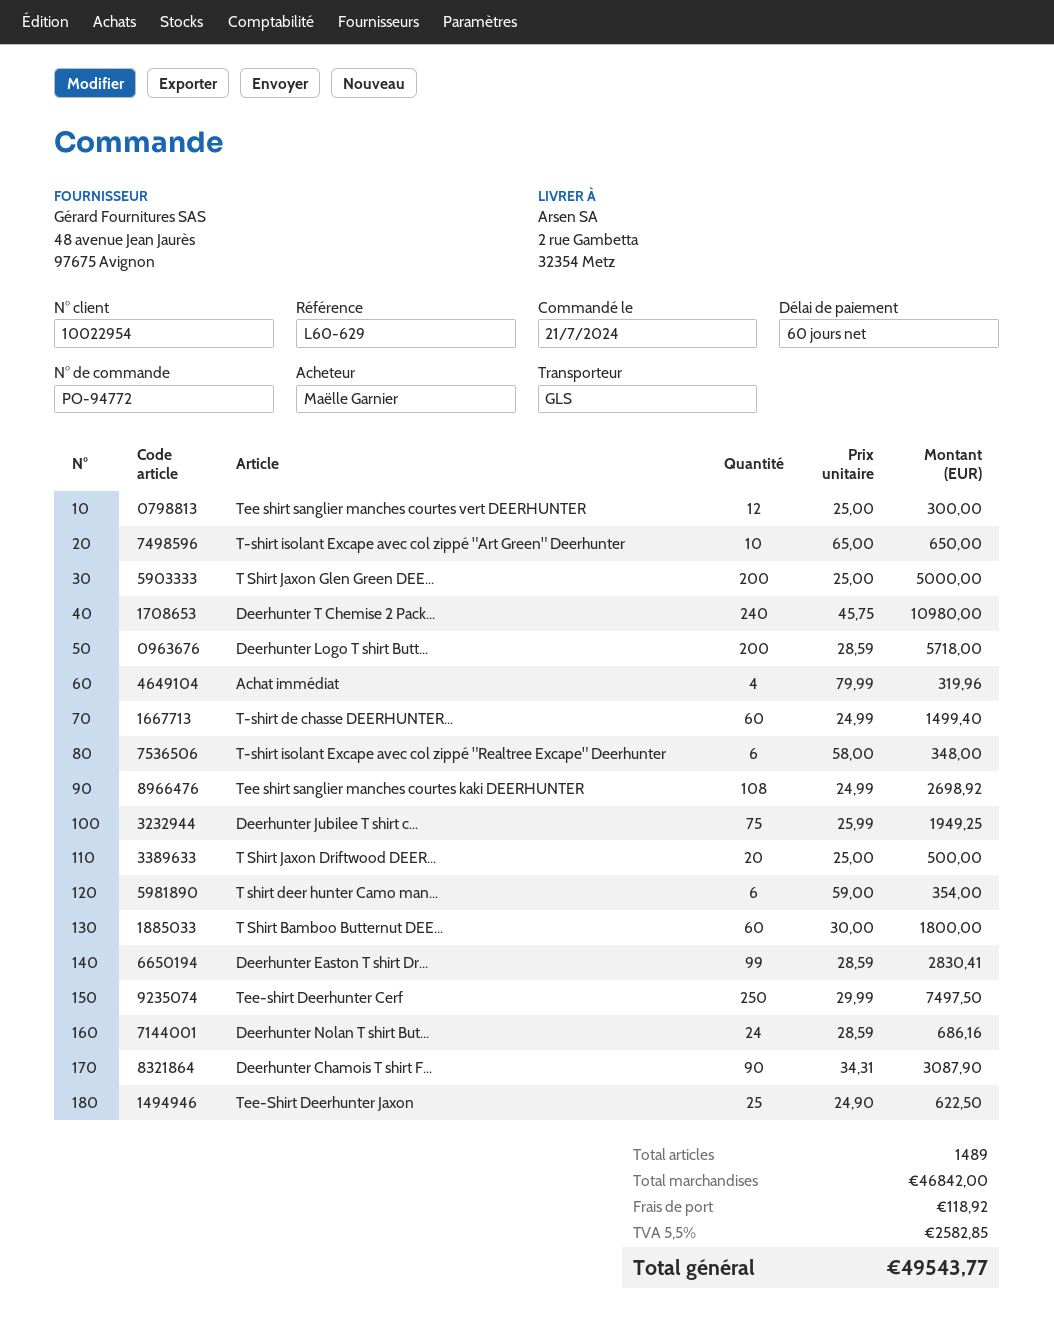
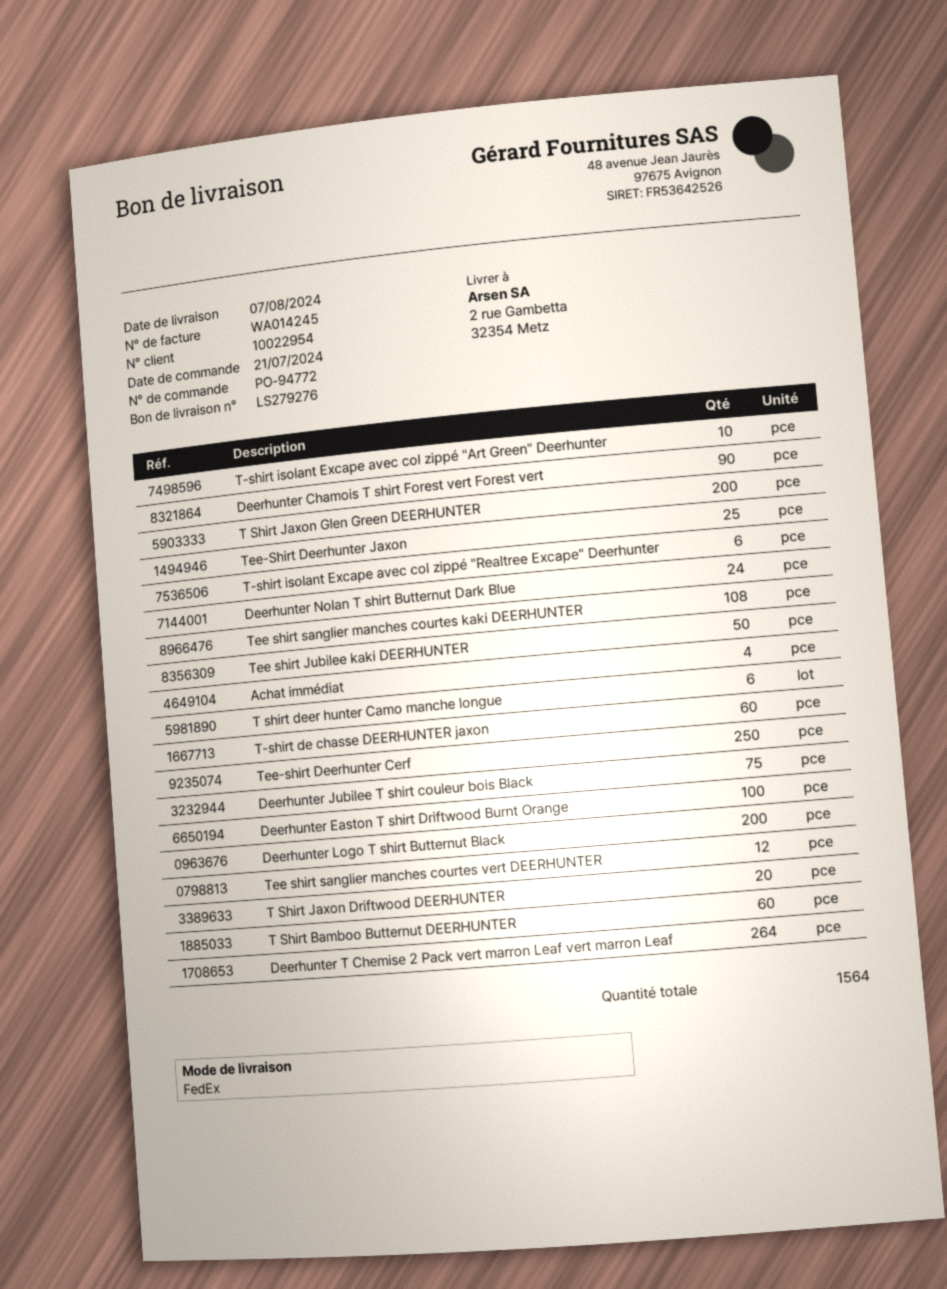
shipping method: GLS -> FedEx
Deerhunter T Chemise 2 Pack...: 240 -> 264
Deerhunter Easton T shirt Dr...: 99 -> 100
Tee shirt Jubilee kaki DEERHUNTER: none -> 50
total quantity: 1489 -> 1564

